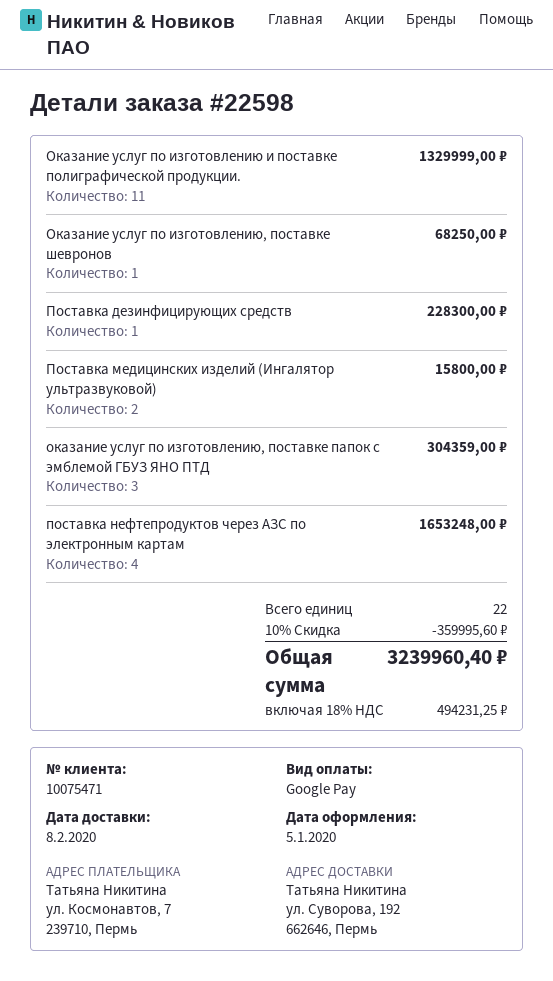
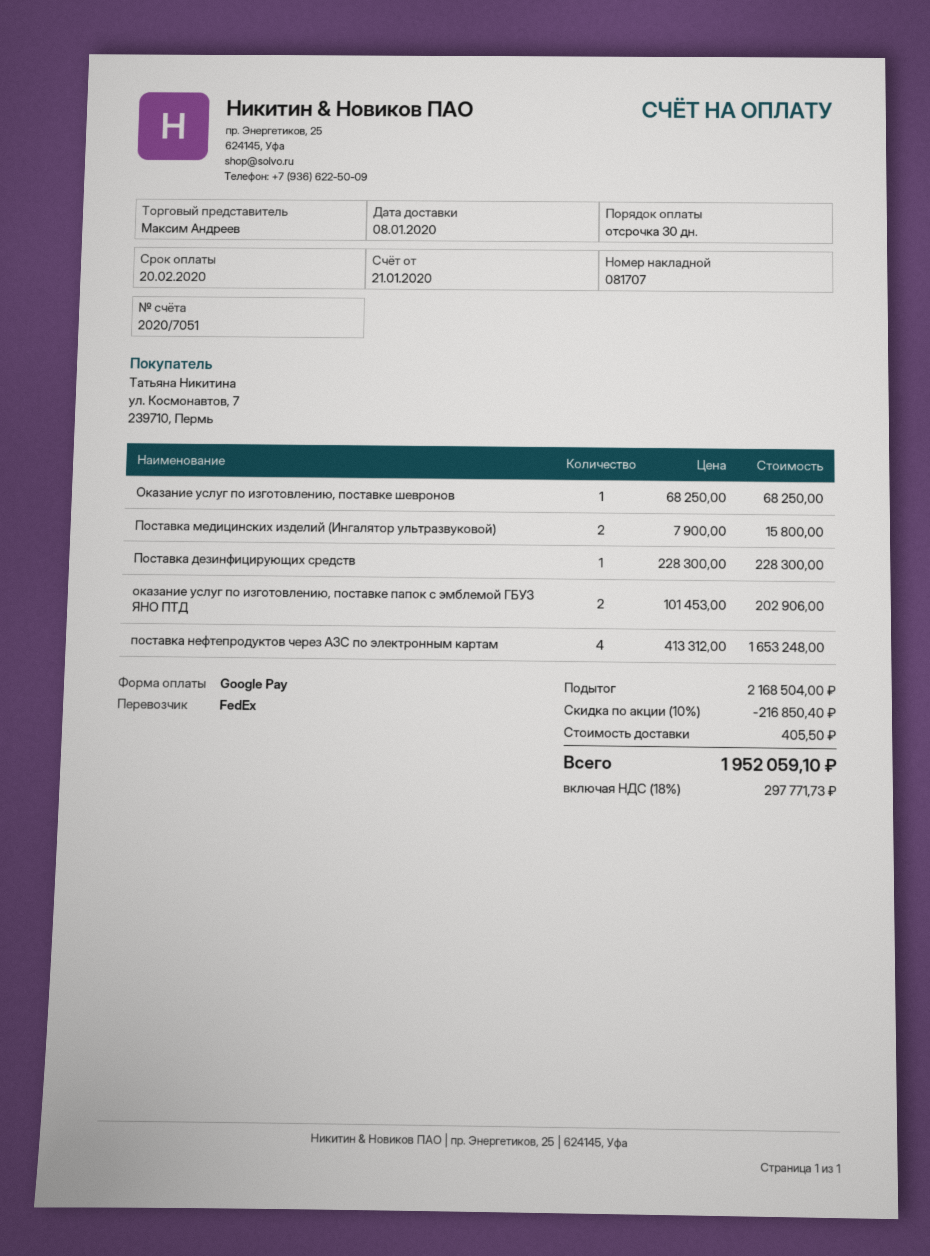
delivery date: 2020-02-08 -> 2020-01-08
Оказание услуг по изготовлению и поставке полиграфической продукции.: 11 for 1329999.00 -> none
оказание услуг по изготовлению, поставке папок с эмблемой ГБУЗ ЯНО ПТД: 3 for 304359.00 -> 2 for 202906.00
discount: 10% = 359995.60 -> 10% = 216850.40
shipping: none -> 405.50
tax: 18% = 494231.25 -> 18% = 297771.73
total: 3239960.40 -> 1952059.10

